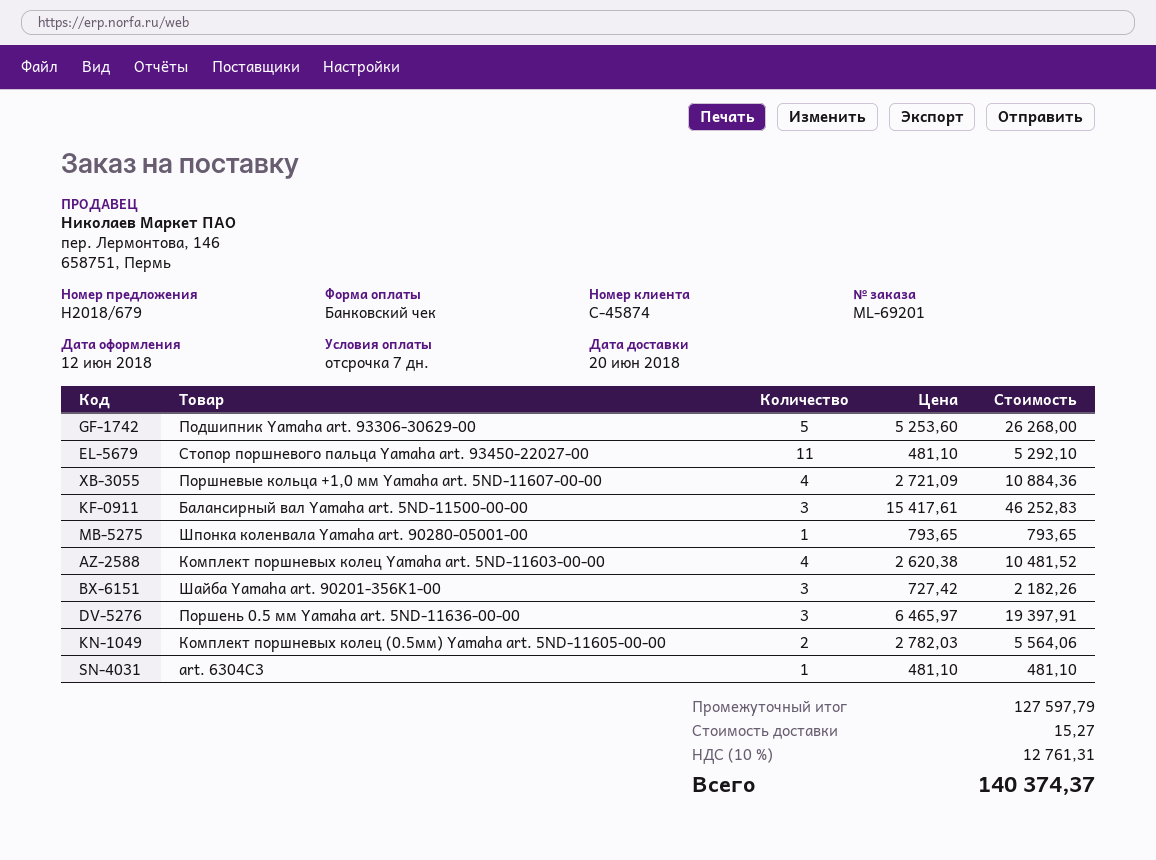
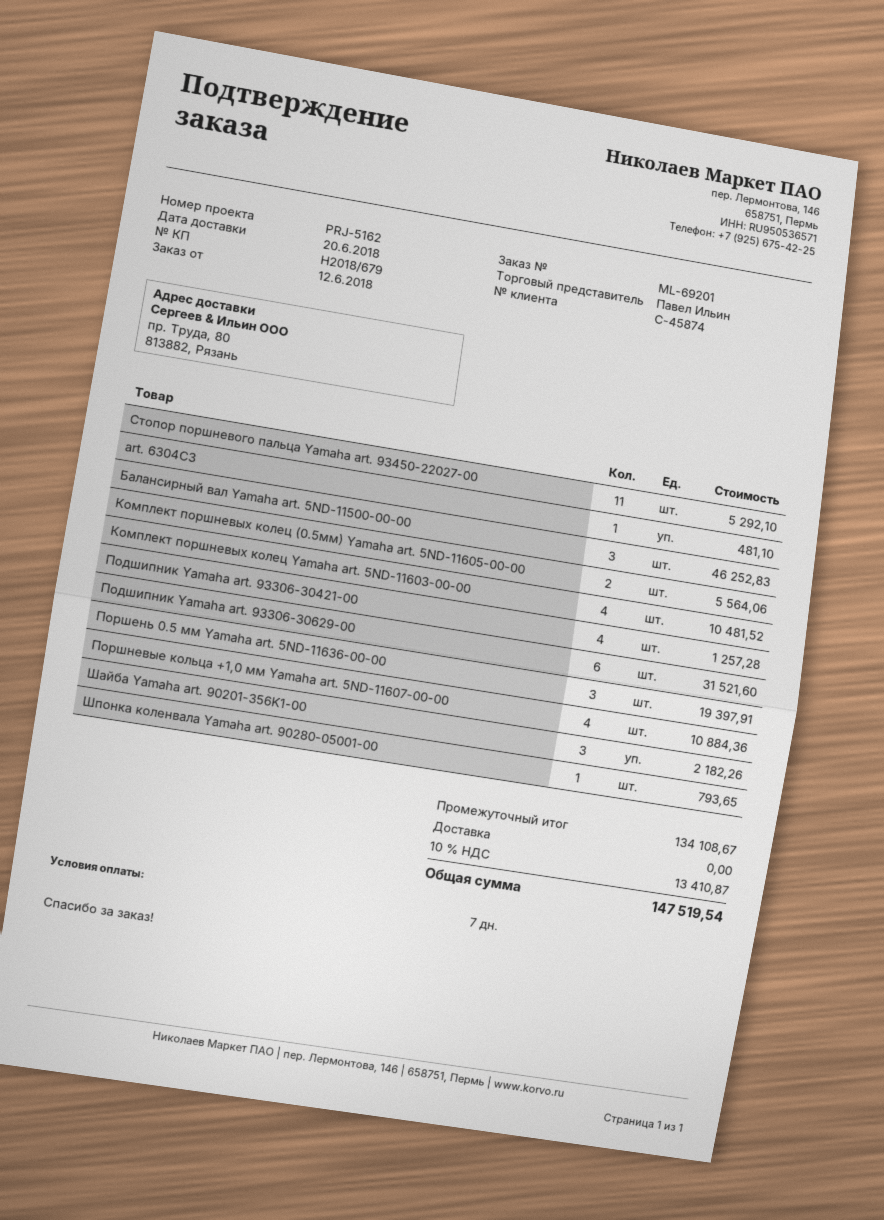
Подшипник Yamaha art. 93306-30629-00: 5 for 26268.00 -> 6 for 31521.60
Подшипник Yamaha art. 93306-30421-00: none -> 4 for 1257.28
subtotal: 127597.79 -> 134108.67
shipping: 15.27 -> 0.00
tax: 10% = 12761.31 -> 10% = 13410.87
total: 140374.37 -> 147519.54

